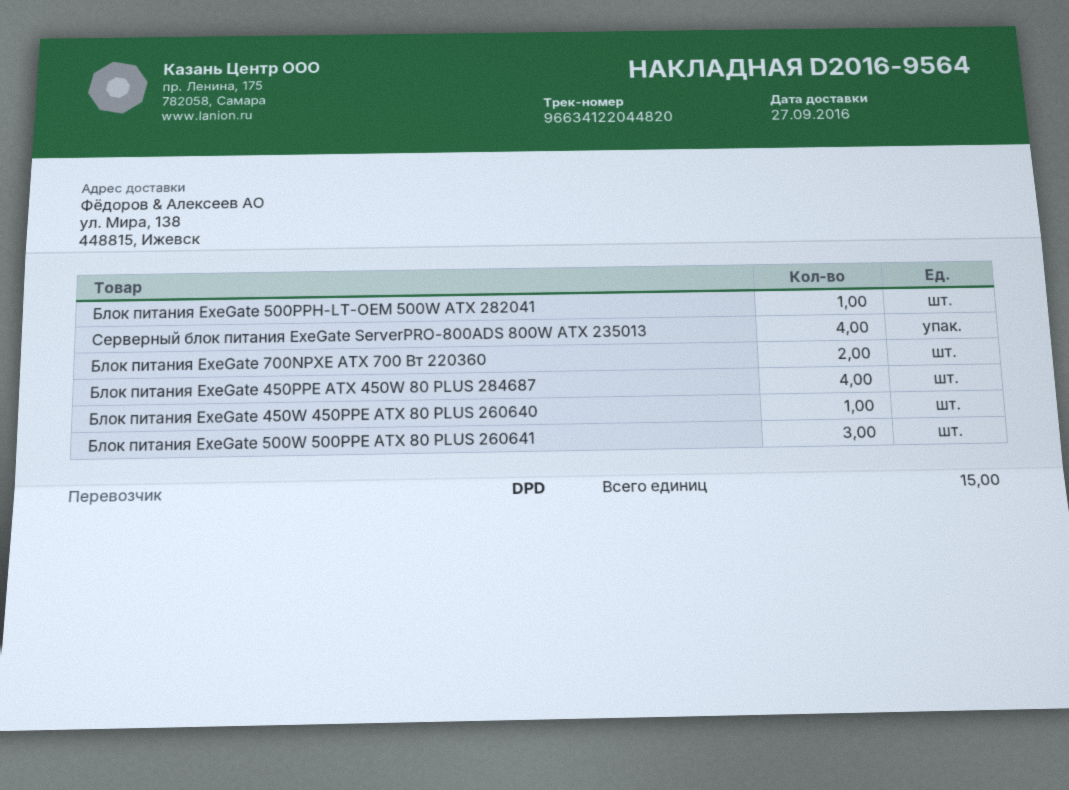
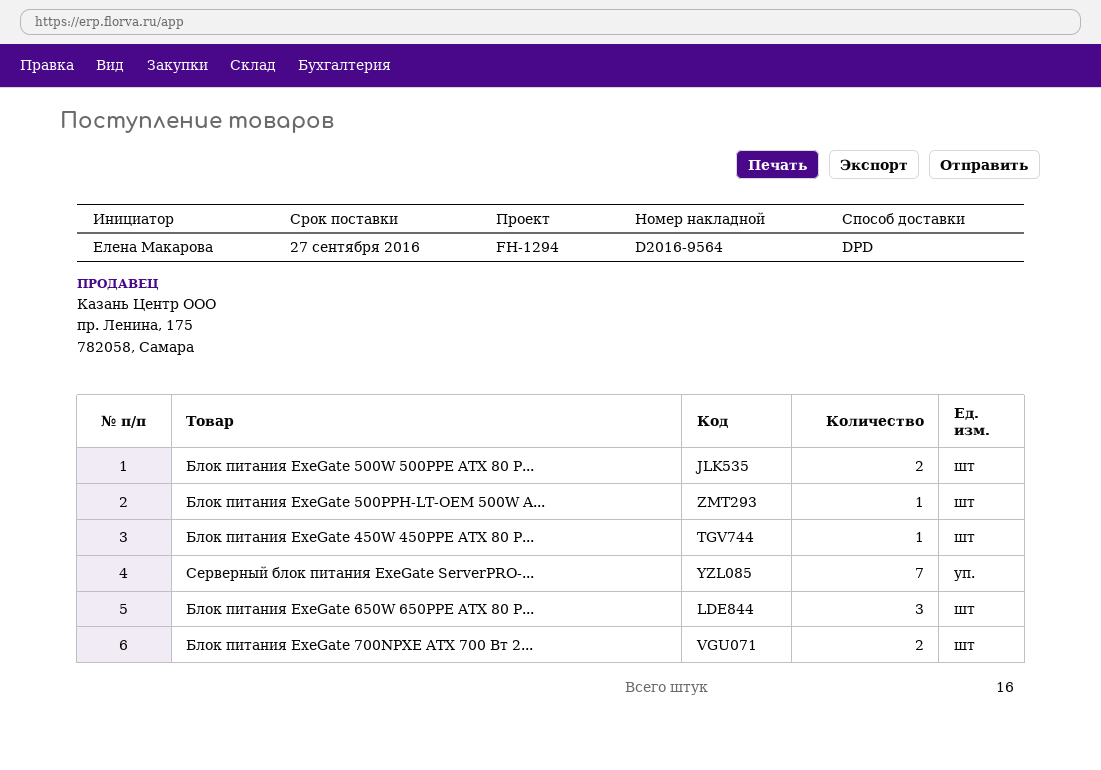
Серверный блок питания ExeGate ServerPRO-800ADS 800W ATX 235013: 4 -> 7
Блок питания ExeGate 450PPE ATX 450W 80 PLUS 284687: 4 -> none
Блок питания ExeGate 500W 500PPE ATX 80 PLUS 260641: 3 -> 2
Блок питания ExeGate 650W 650PPE ATX 80 P...: none -> 3
total quantity: 15 -> 16

